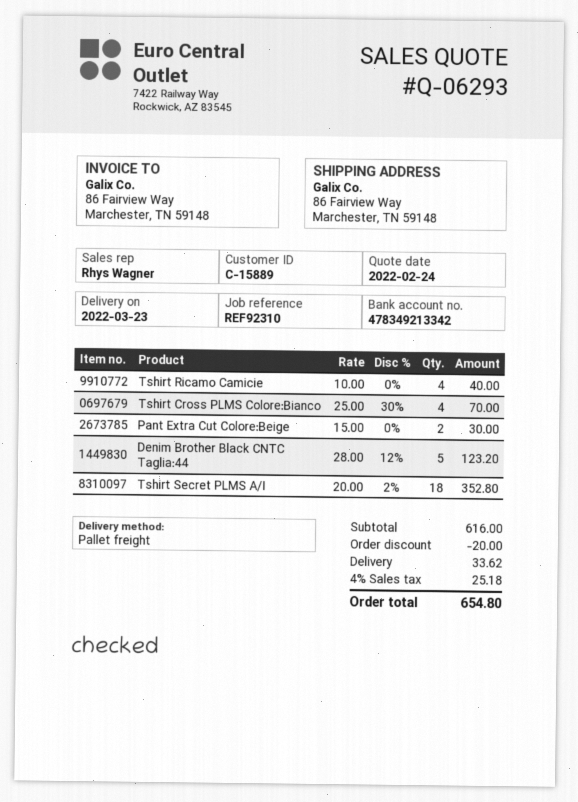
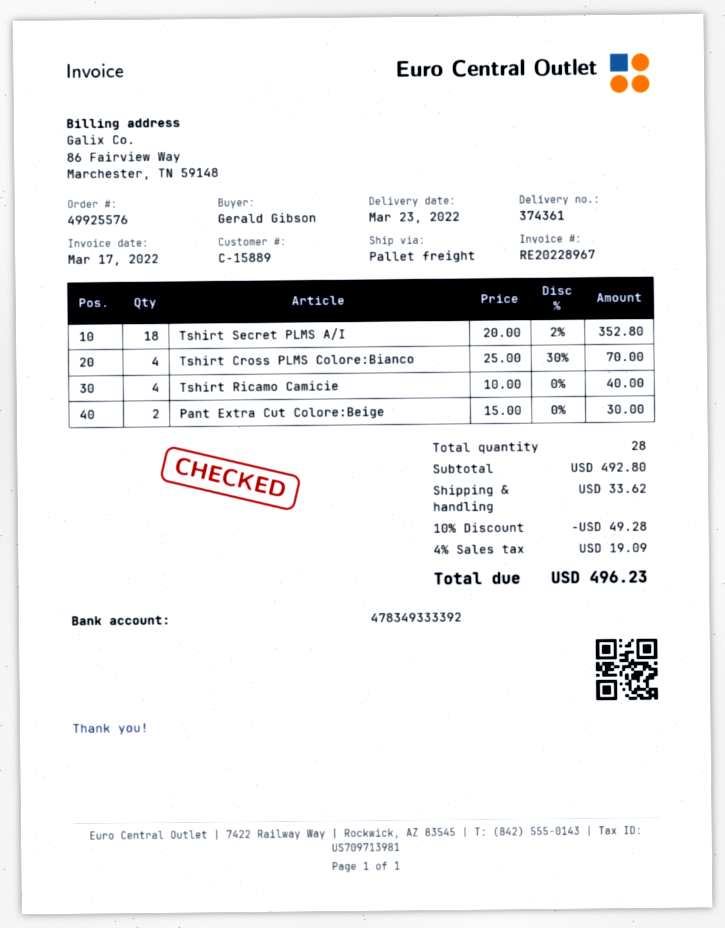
bank account: 478349213342 -> 478349333392
Denim Brother Black CNTC Taglia:44: 5 x 28.00 - 12% = 123.20 -> none
subtotal: 616.00 -> 492.80
discount: 20.00 -> 49.28
tax: 4% = 25.18 -> 4% = 19.09
total: 654.80 -> 496.23

